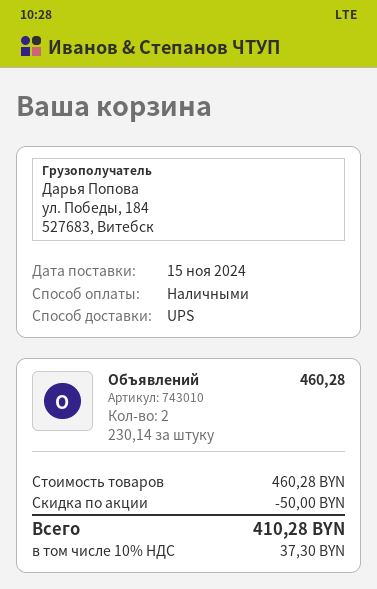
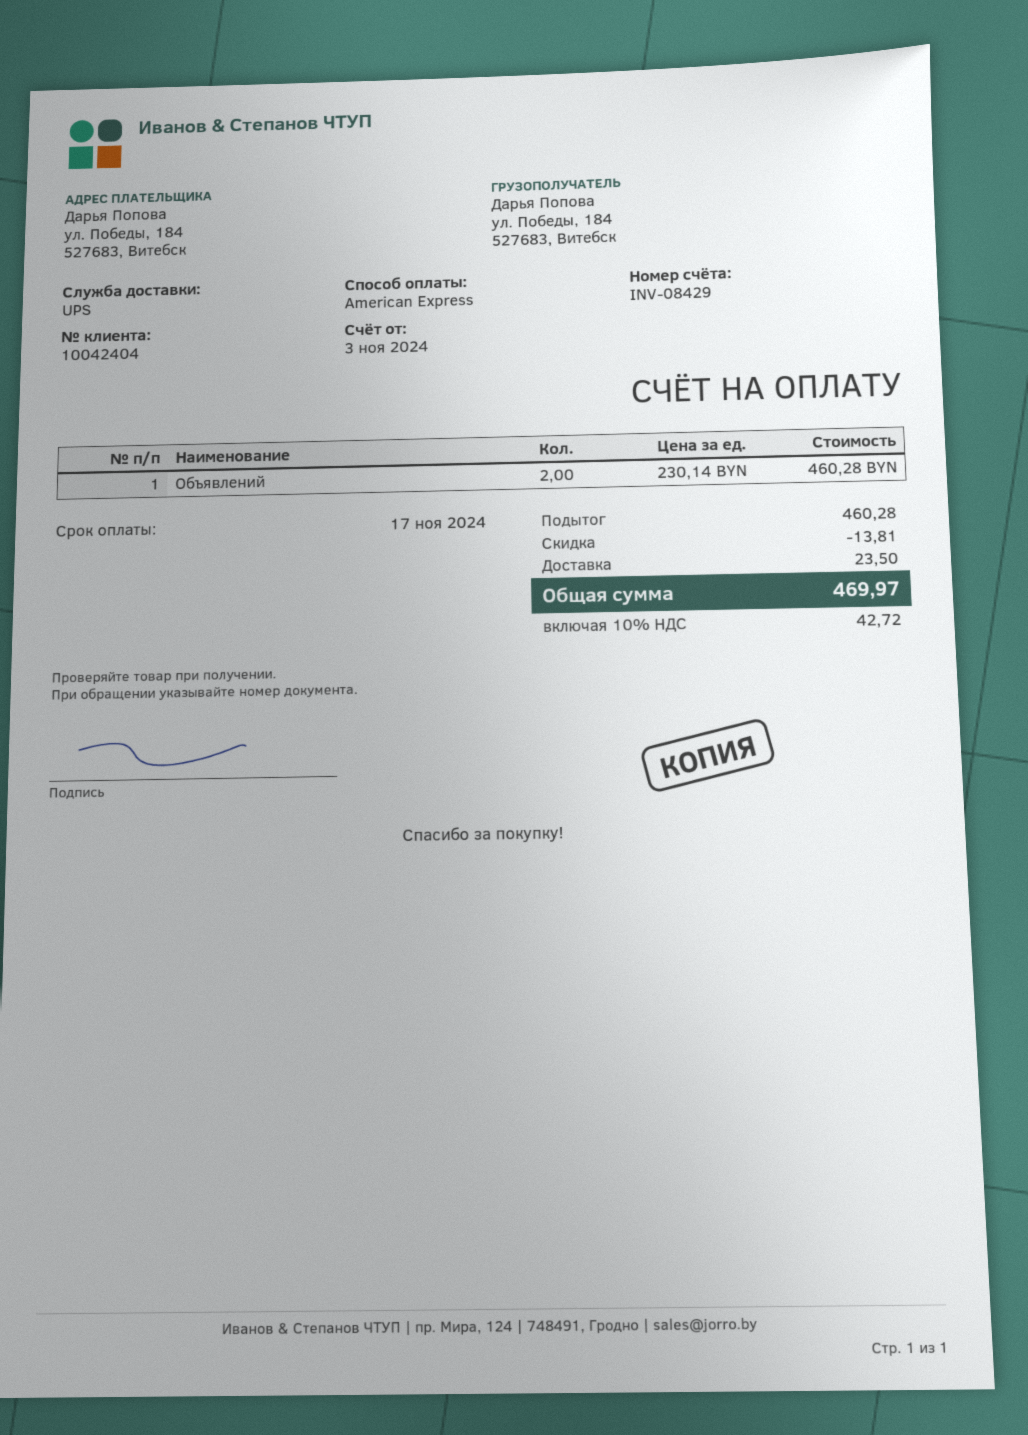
payment method: cash -> American Express
discount: 50.00 -> 13.81
shipping: none -> 23.50
tax: 10% = 37.30 -> 10% = 42.72
total: 410.28 -> 469.97

